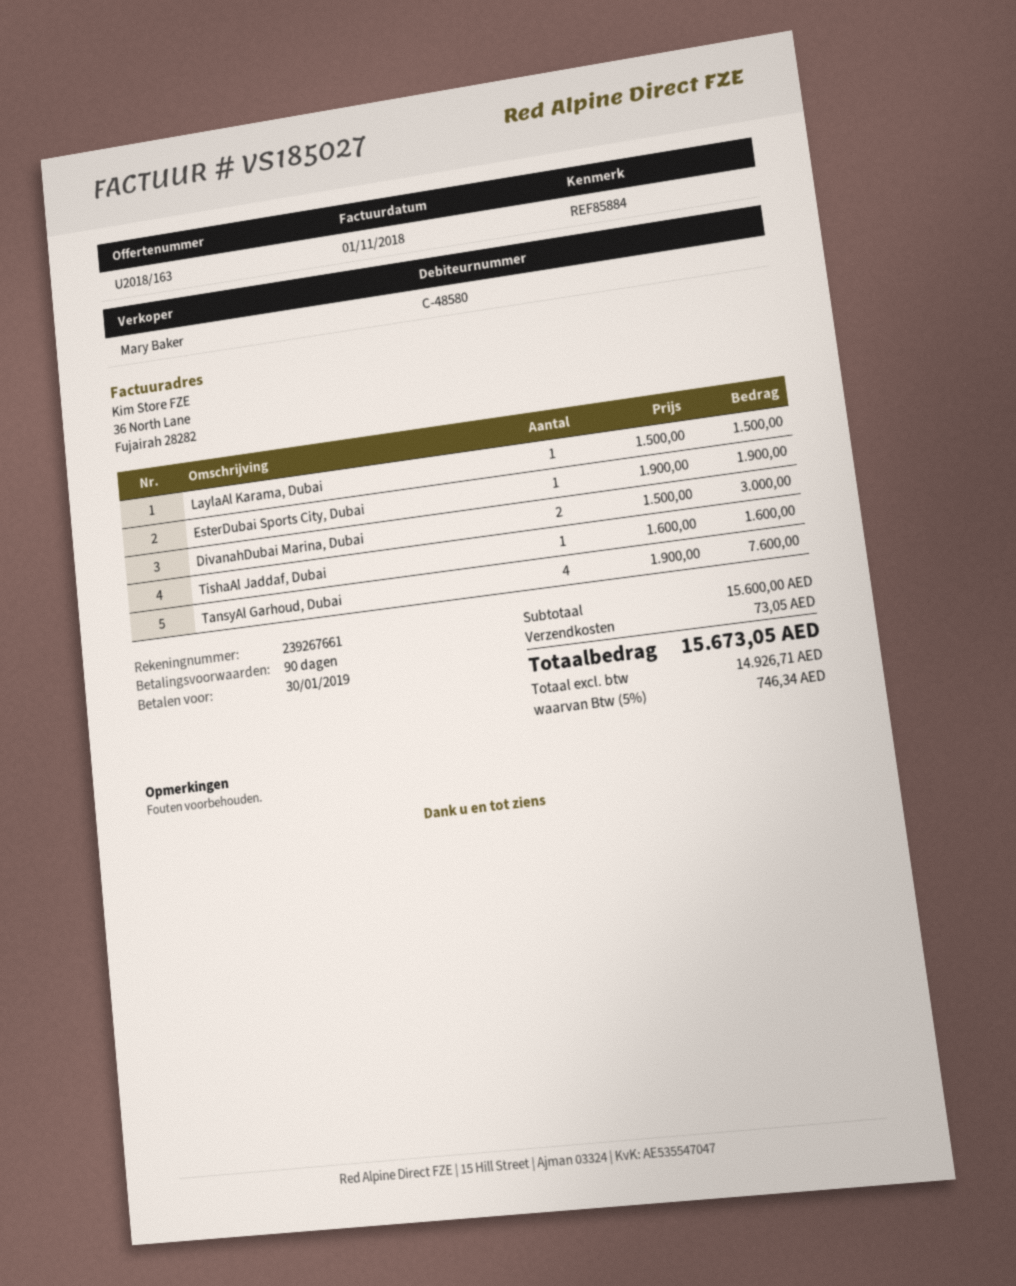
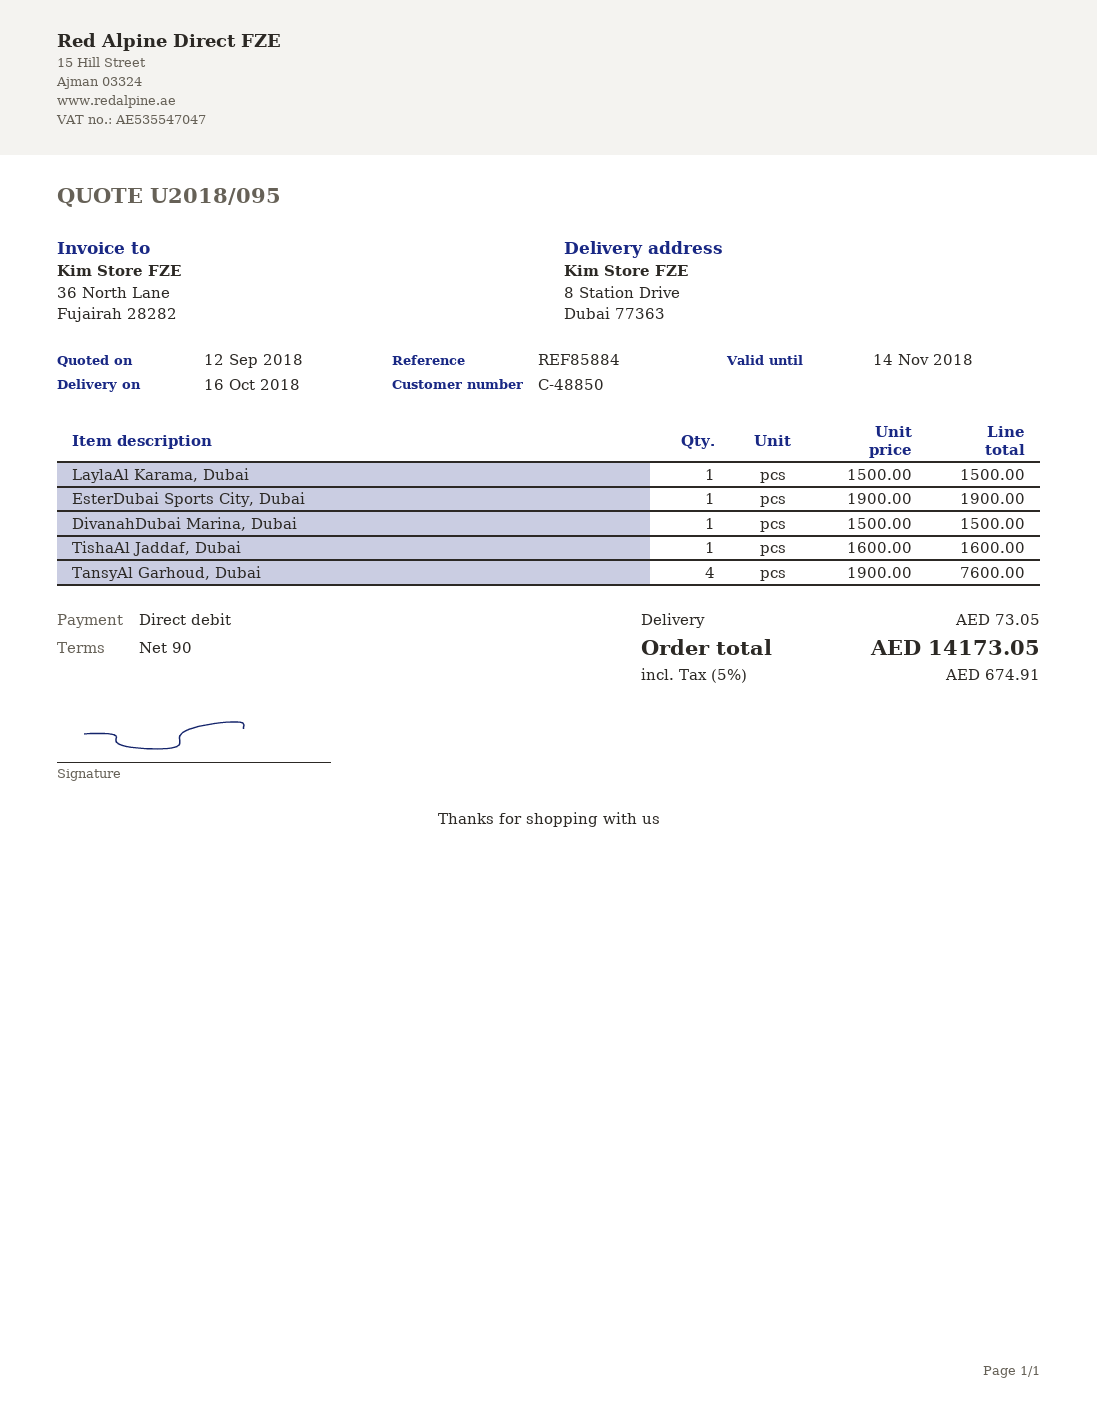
quote number: U2018/163 -> U2018/095
customer number: C-48580 -> C-48850
DivanahDubai Marina, Dubai: 2 x 1500.00 = 3000.00 -> 1 x 1500.00 = 1500.00
tax: 5% = 746.34 -> 5% = 674.91
total: 15673.05 -> 14173.05

